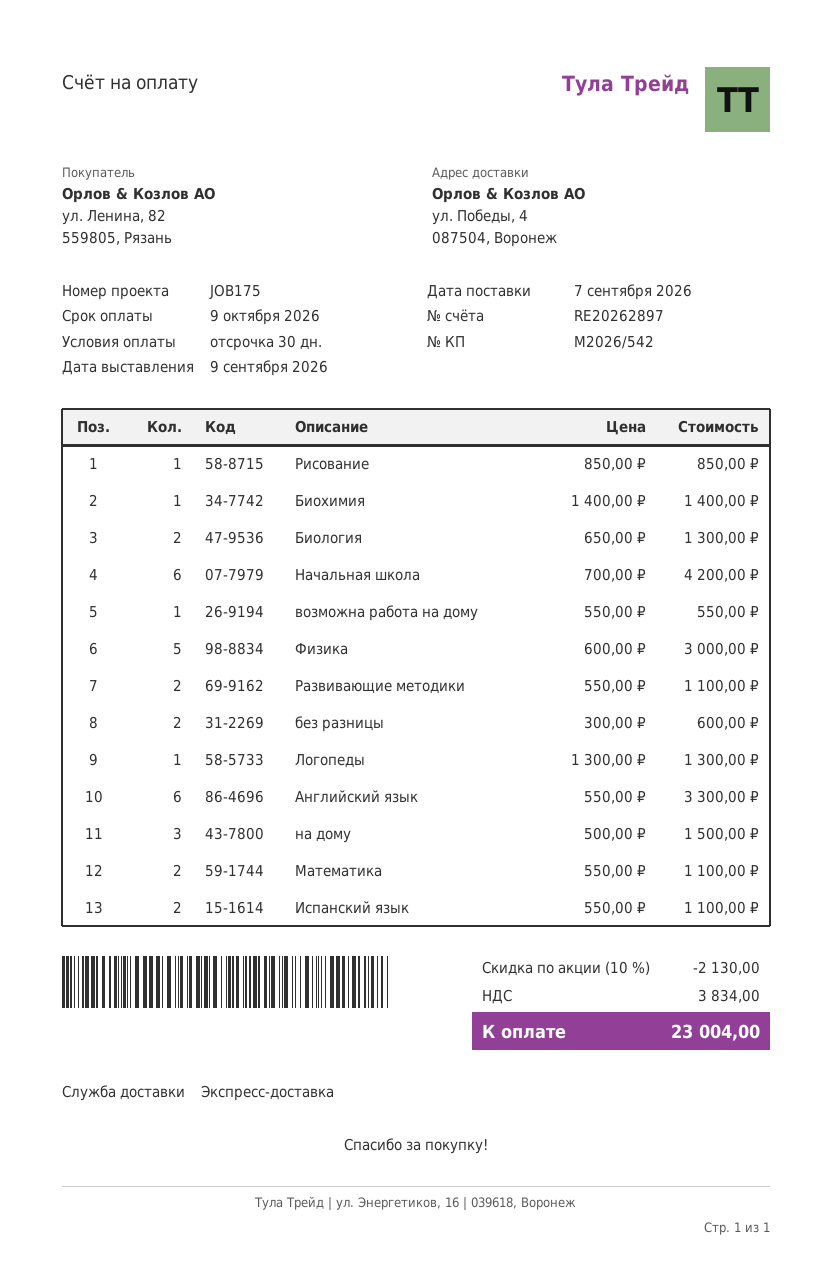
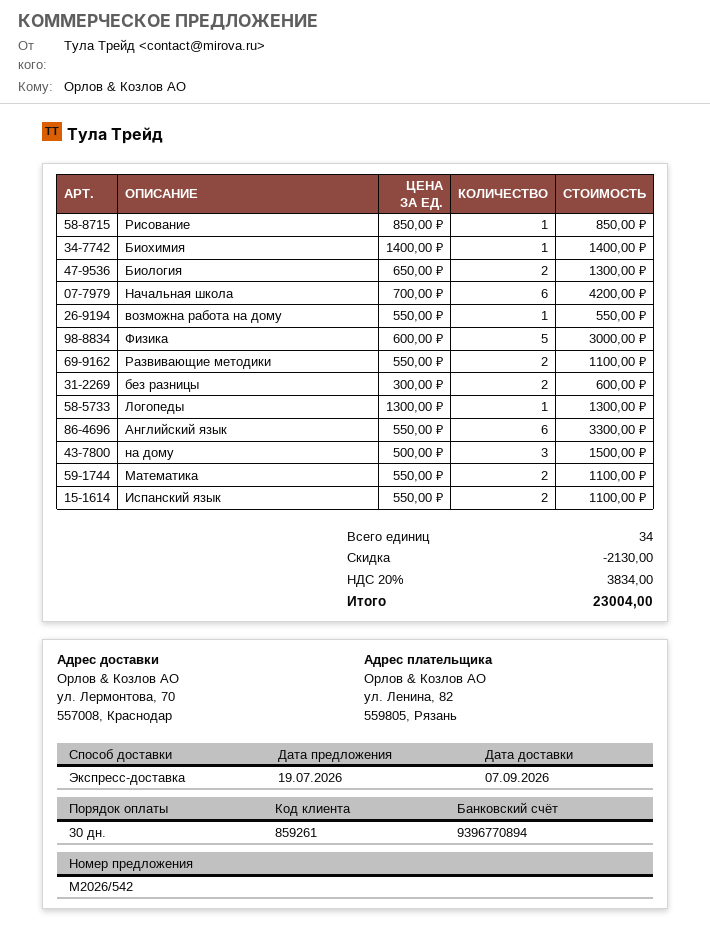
ship to: ул. Победы, 4, 087504, Воронеж -> ул. Лермонтова, 70, 557008, Краснодар

